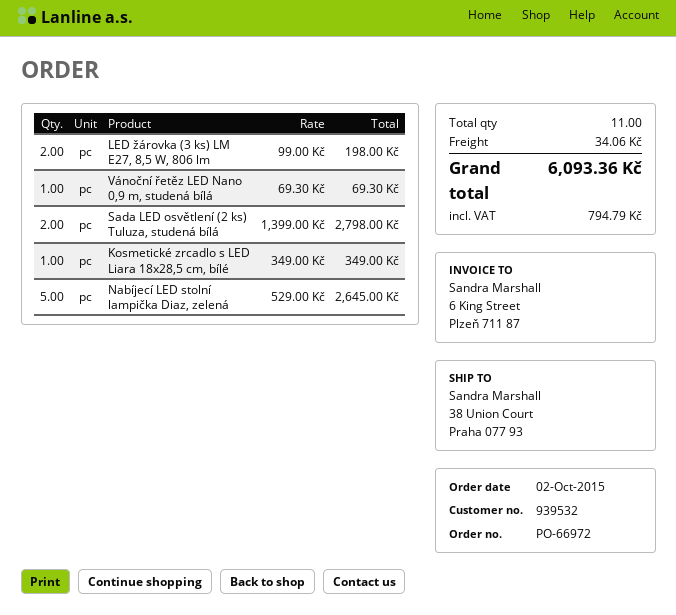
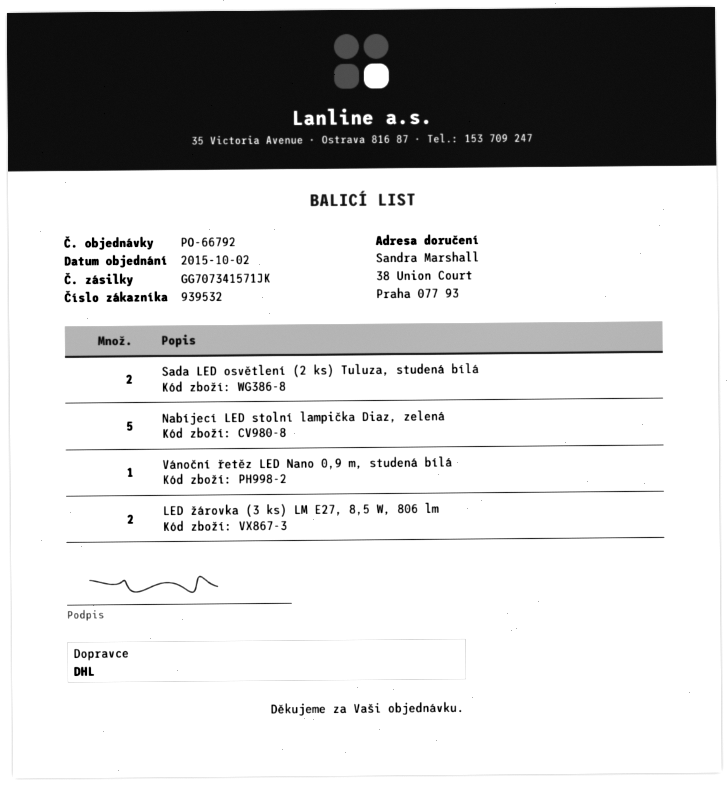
order number: PO-66972 -> PO-66792
Kosmetické zrcadlo s LED Liara 18x28,5 cm, bílé: 1 -> none

